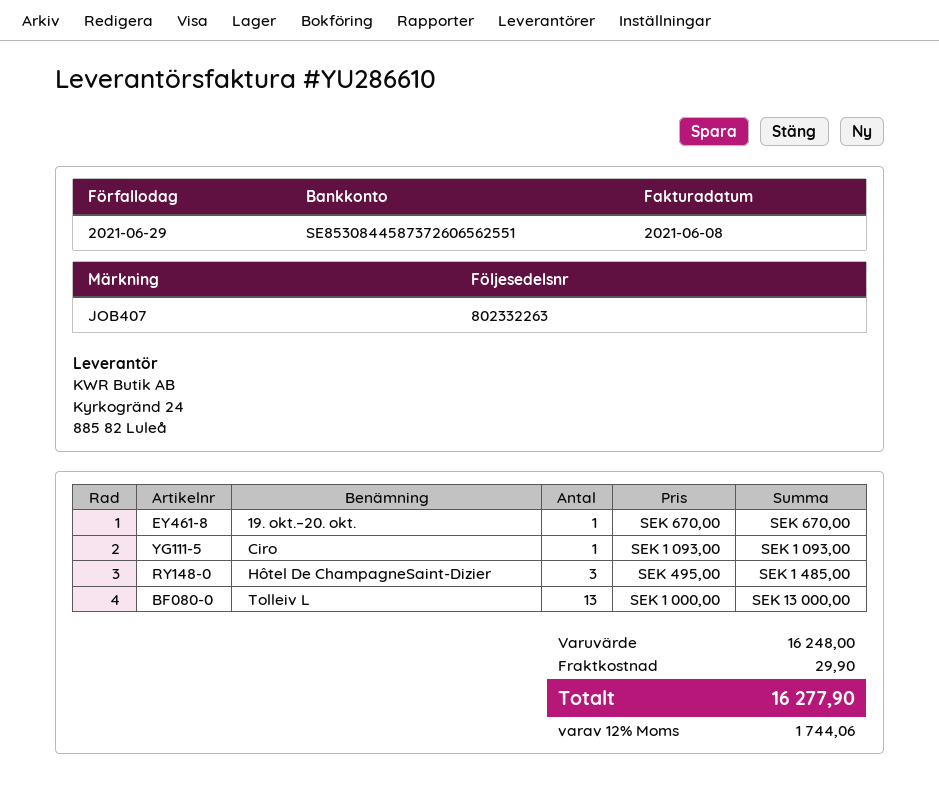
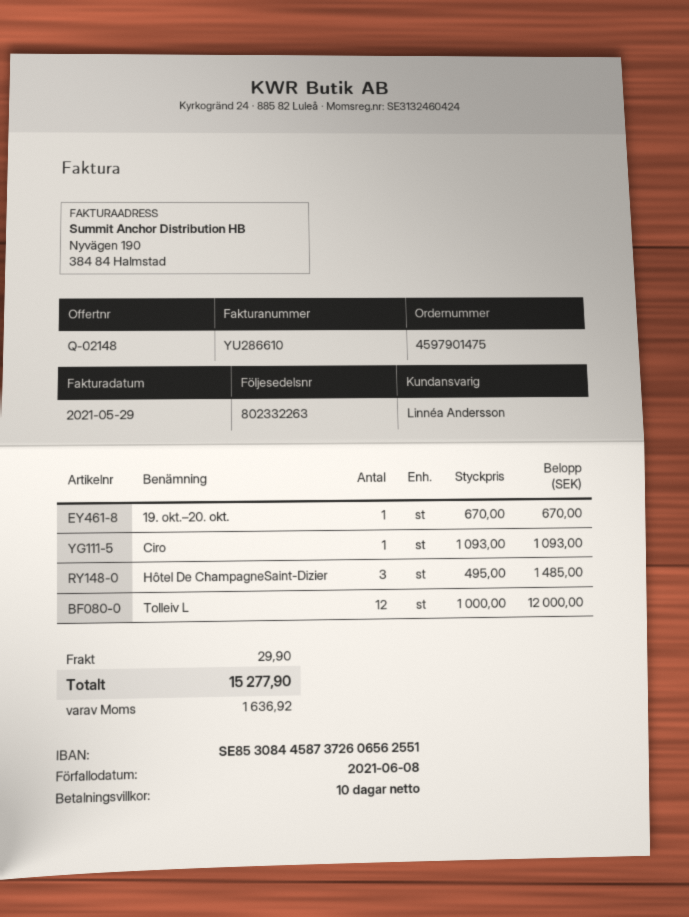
invoice date: 2021-06-08 -> 2021-05-29
due date: 2021-06-29 -> 2021-06-08
Tolleiv L: 13 x 1000.00 = 13000.00 -> 12 x 1000.00 = 12000.00
tax: 1744.06 -> 1636.92
total: 16277.90 -> 15277.90

